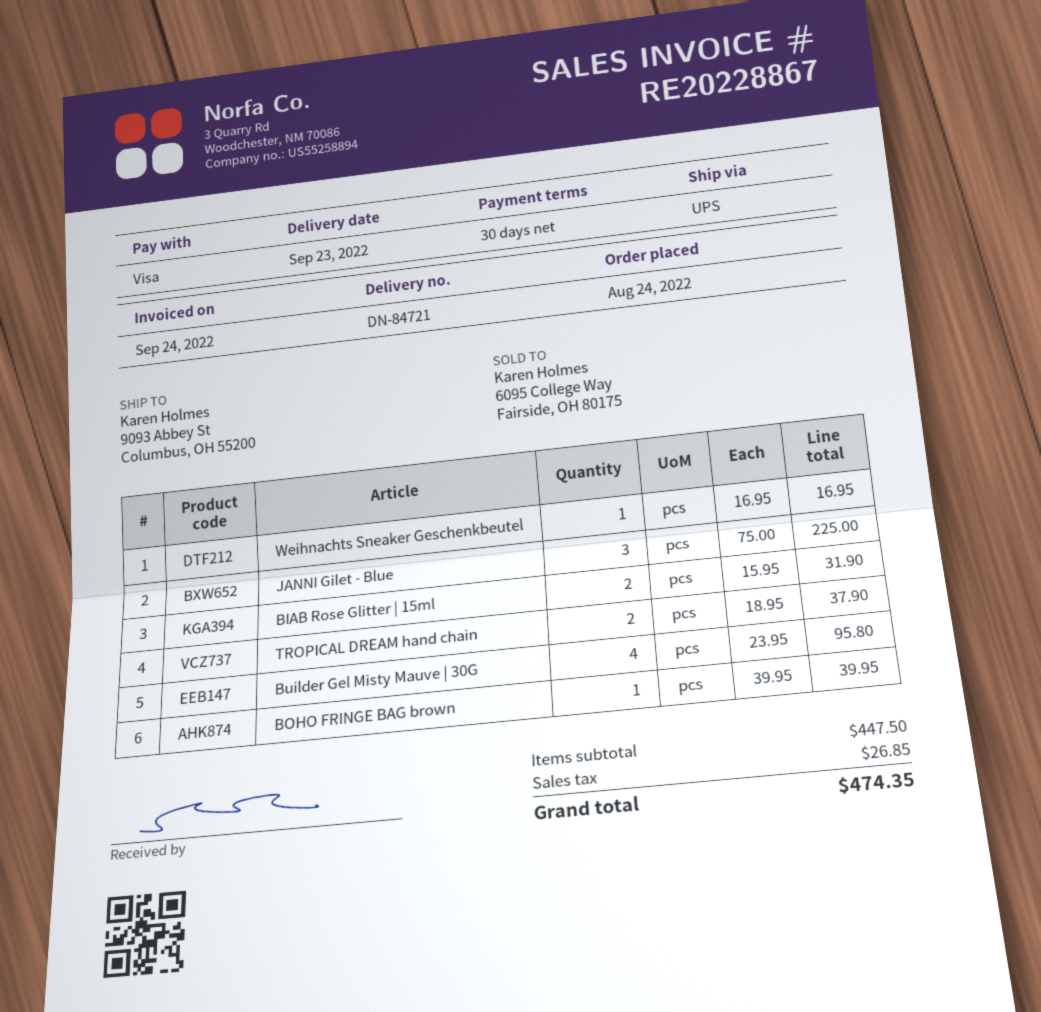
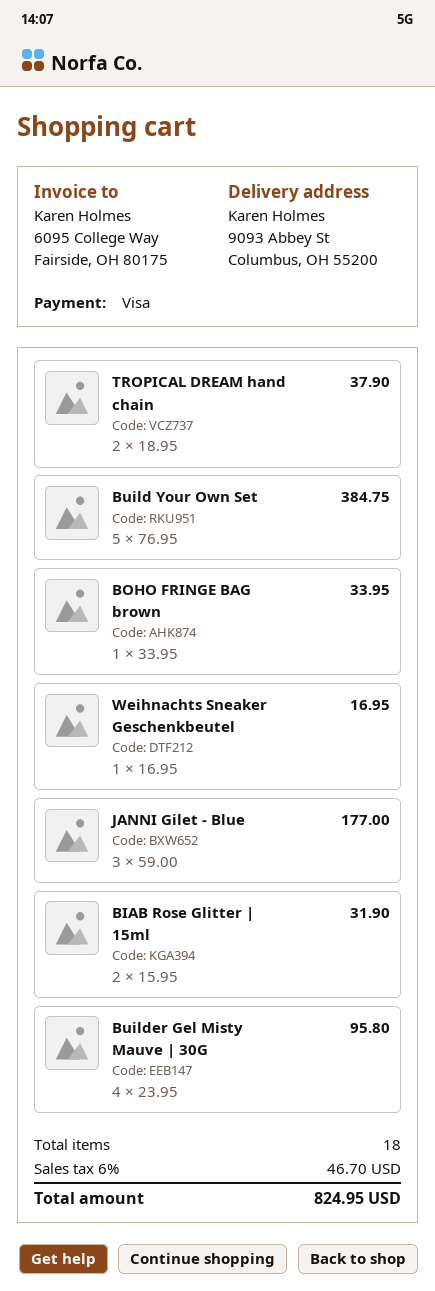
JANNI Gilet - Blue: 3 x 75.00 = 225.00 -> 3 x 59.00 = 177.00
BOHO FRINGE BAG brown: 1 x 39.95 = 39.95 -> 1 x 33.95 = 33.95
Build Your Own Set: none -> 5 x 76.95 = 384.75
tax: 26.85 -> 46.70
total: 474.35 -> 824.95

